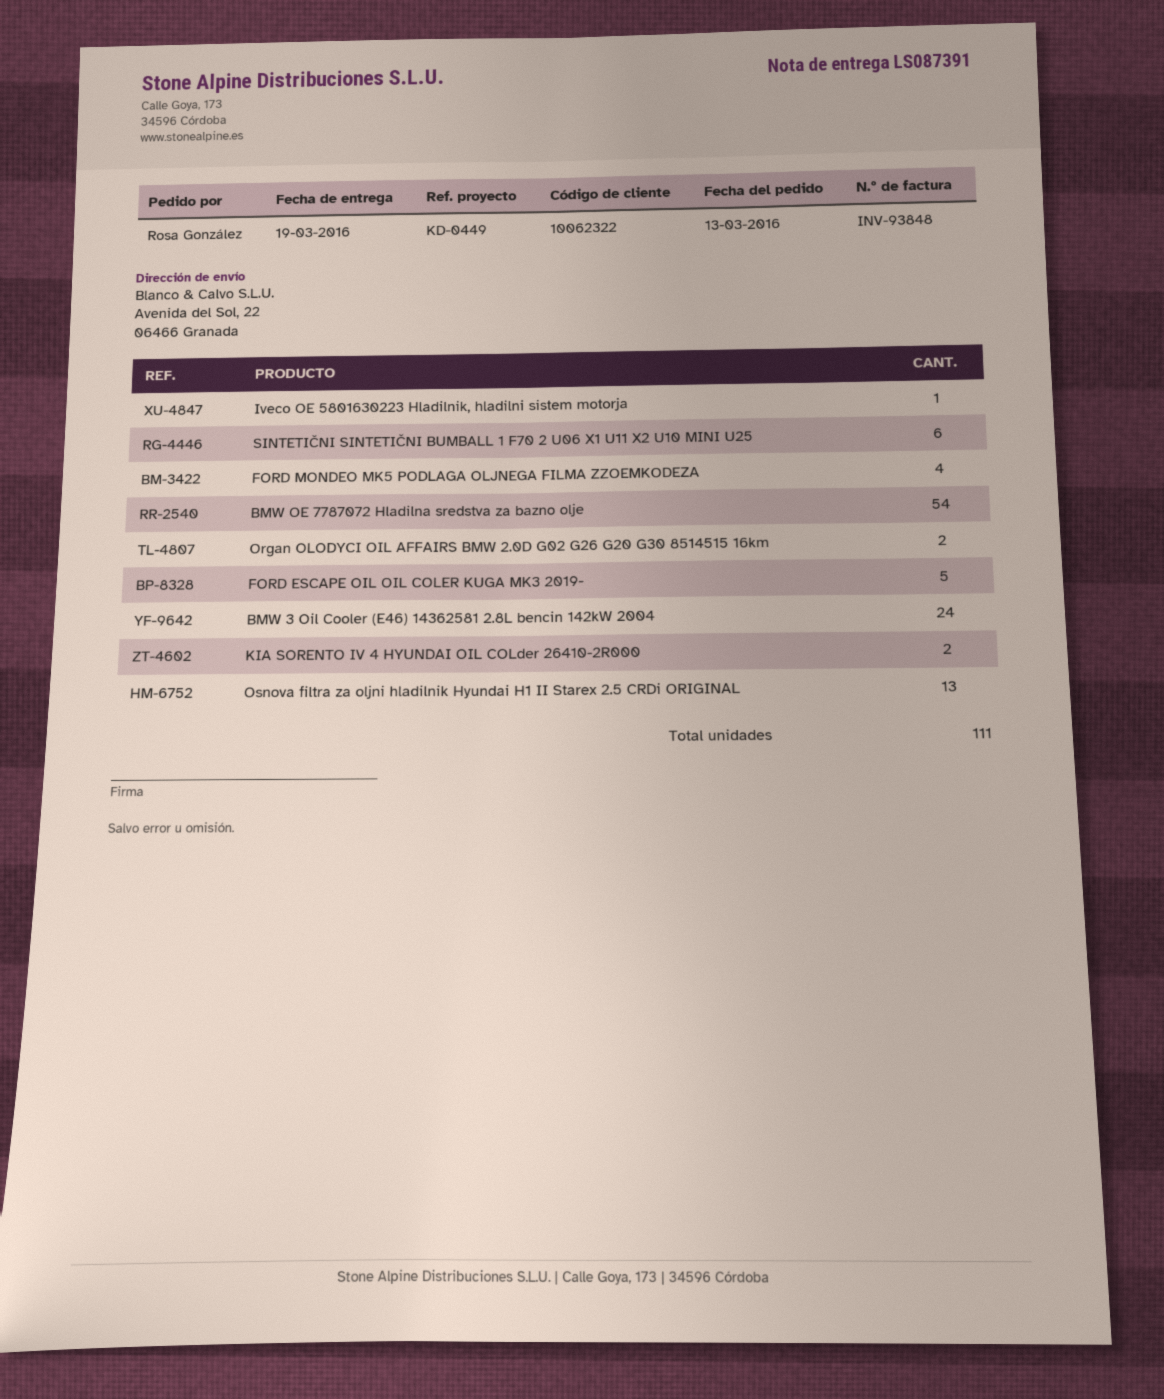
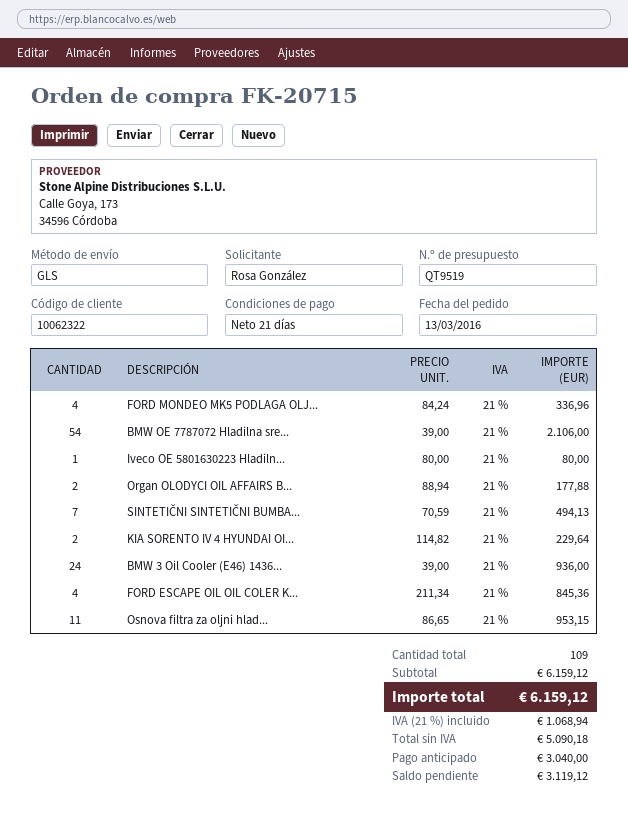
SINTETIČNI SINTETIČNI BUMBALL 1 F70 2 U06 X1 U11 X2 U10 MINI U25: 6 -> 7
FORD ESCAPE OIL OIL COLER KUGA MK3 2019-: 5 -> 4
Osnova filtra za oljni hladilnik Hyundai H1 II Starex 2.5 CRDi ORIGINAL: 13 -> 11
total quantity: 111 -> 109

